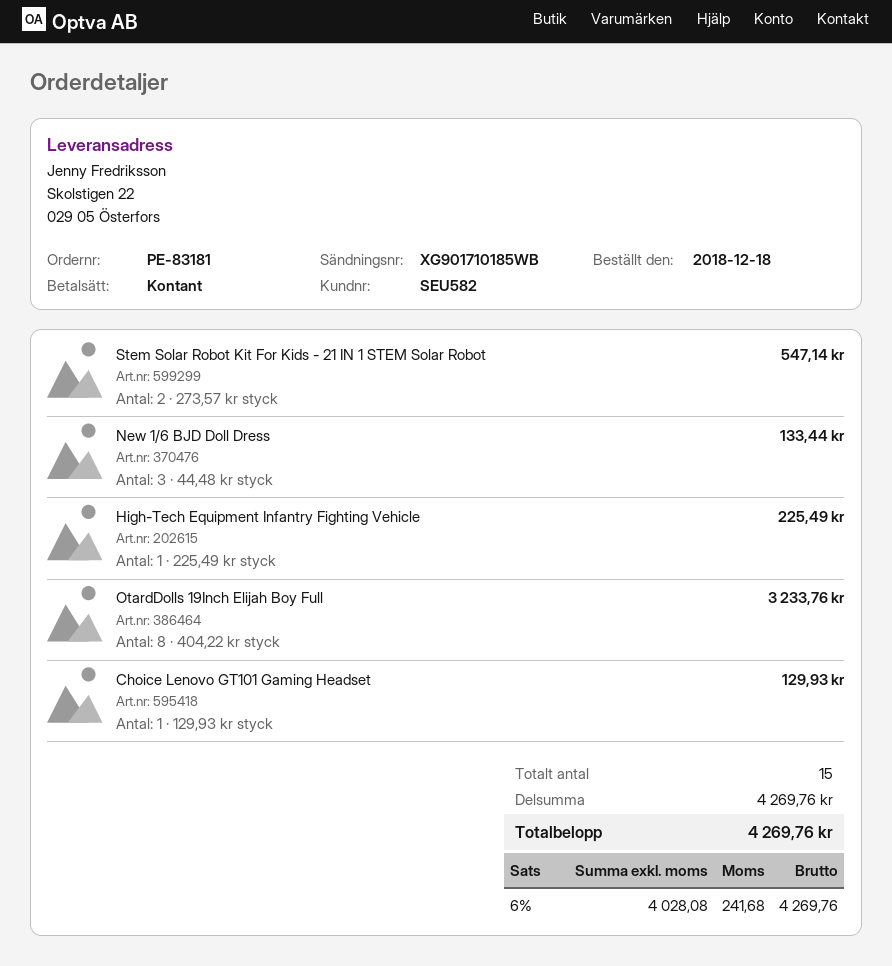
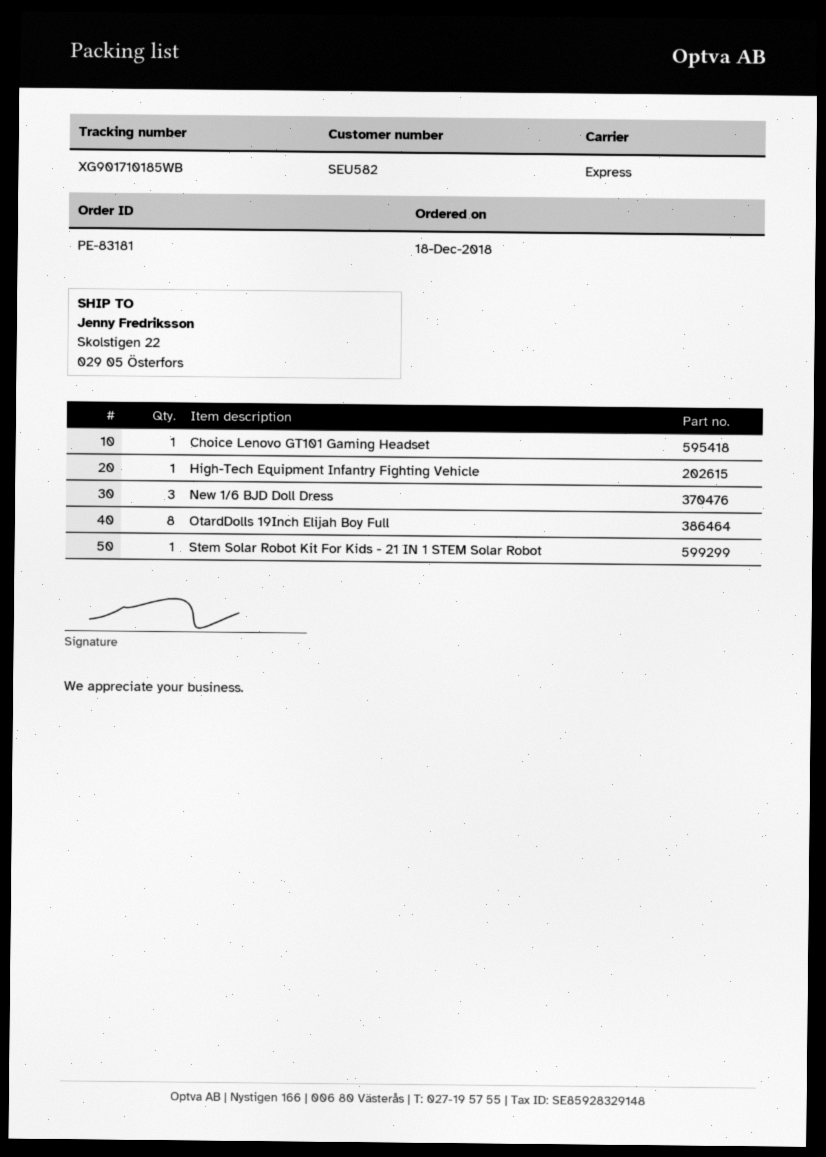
Stem Solar Robot Kit For Kids - 21 IN 1 STEM Solar Robot: 2 -> 1

